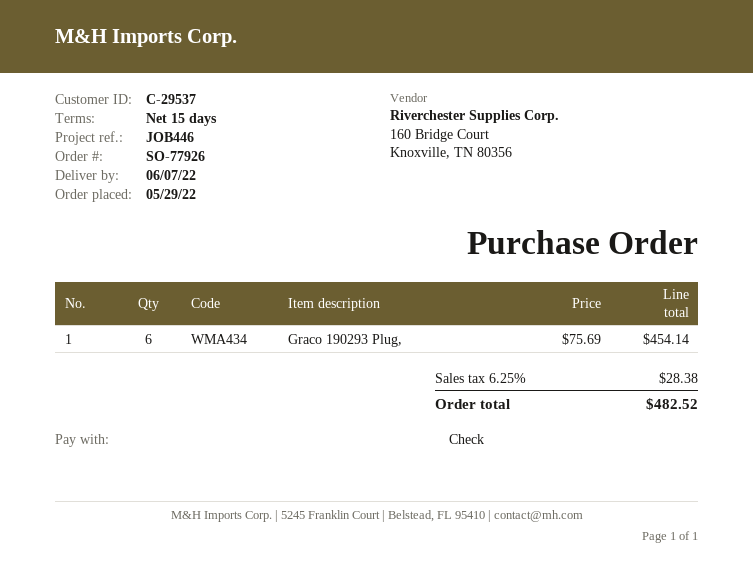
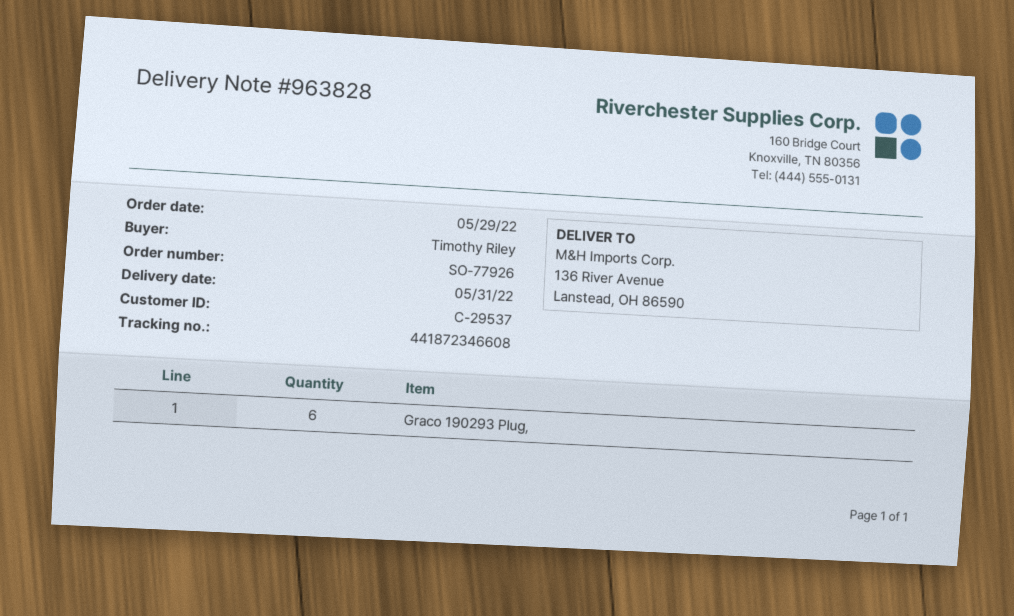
delivery date: 2022-06-07 -> 2022-05-31

